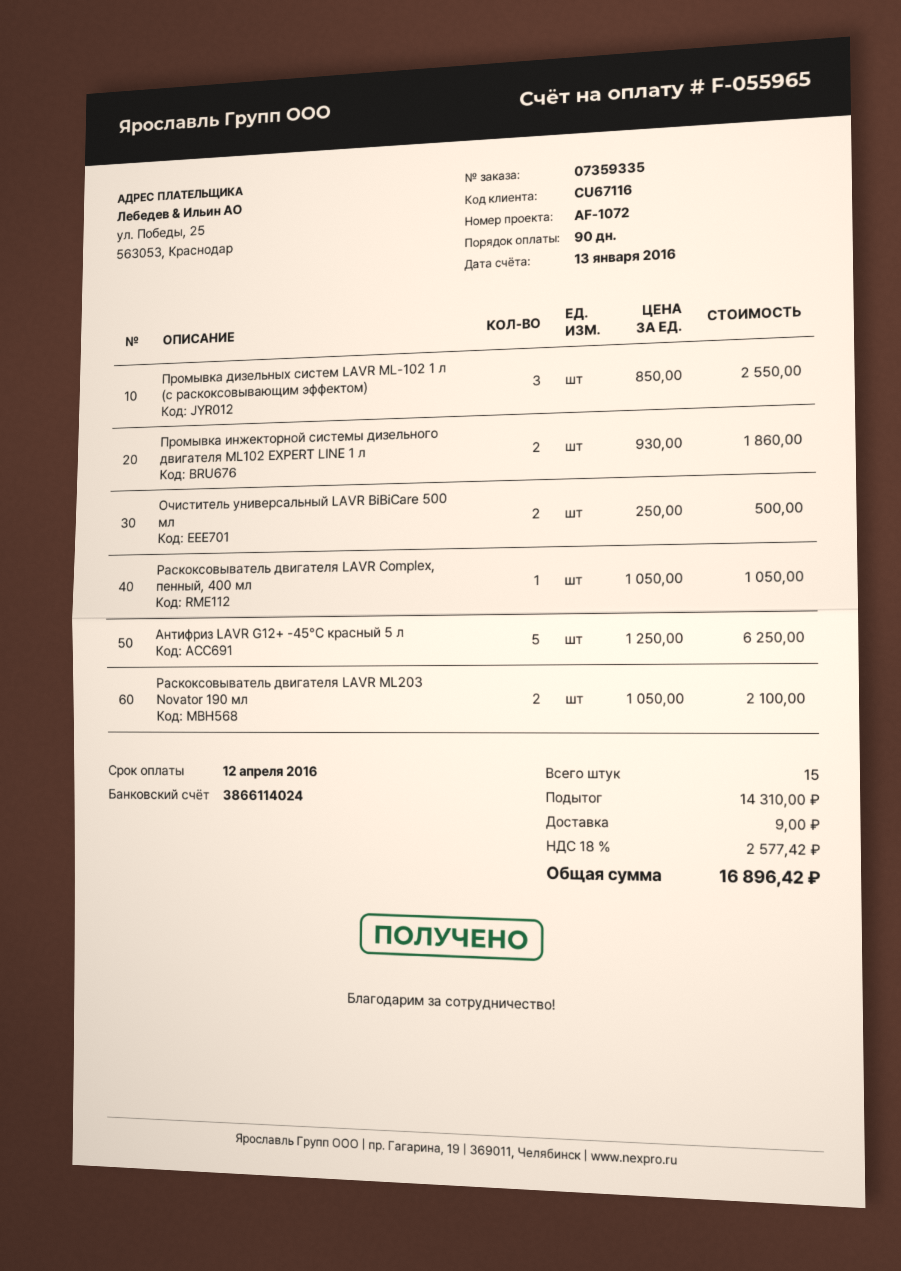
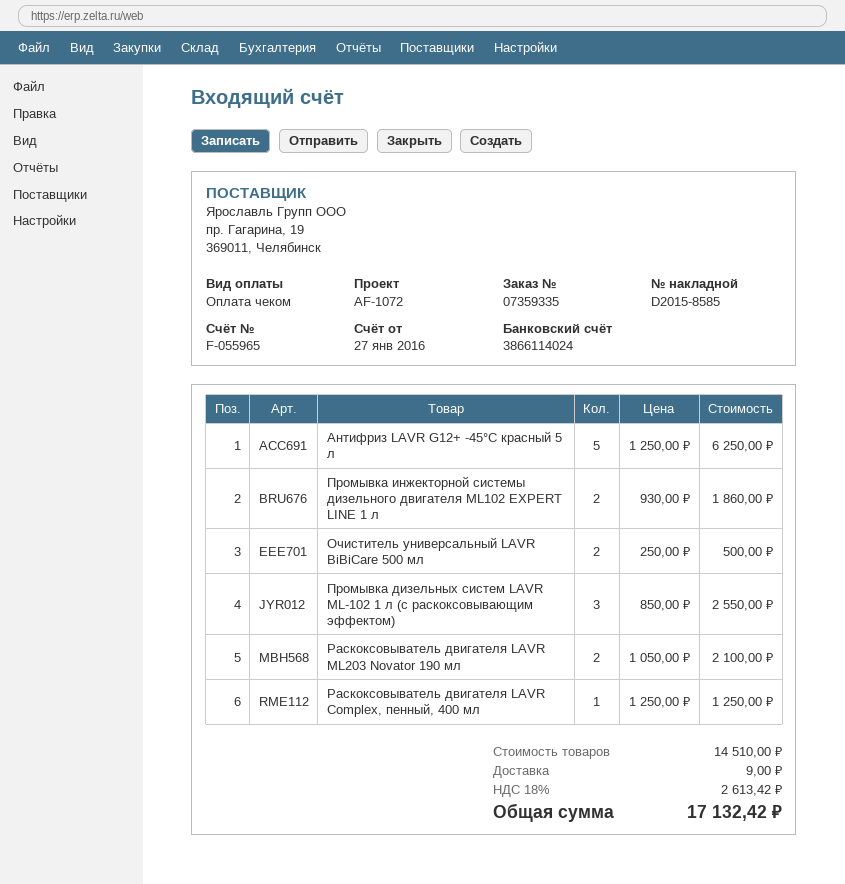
invoice date: 2016-01-13 -> 2016-01-27
Раскоксовыватель двигателя LAVR Complex, пенный, 400 мл: 1 x 1050.00 = 1050.00 -> 1 x 1250.00 = 1250.00
subtotal: 14310.00 -> 14510.00
tax: 18% = 2577.42 -> 18% = 2613.42
total: 16896.42 -> 17132.42

